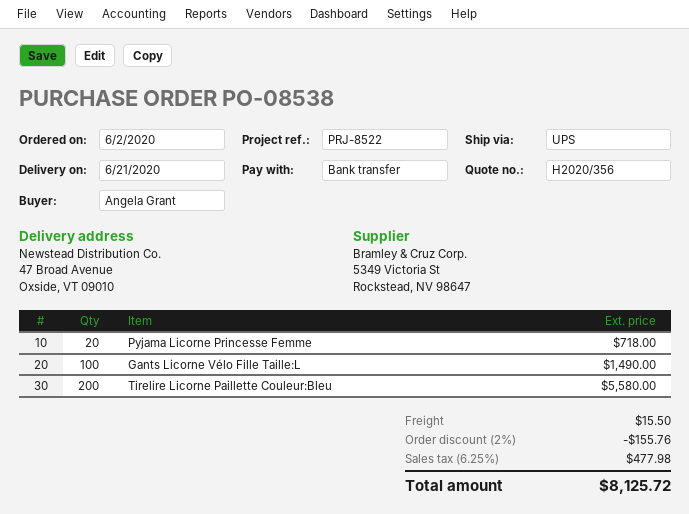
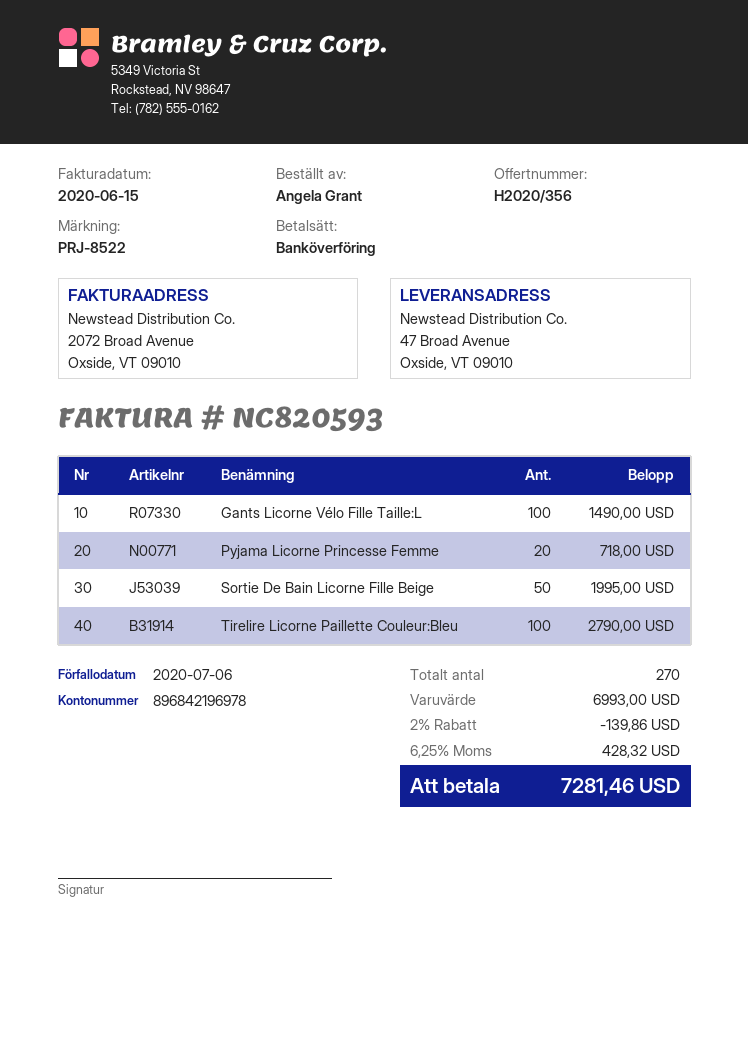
Tirelire Licorne Paillette Couleur:Bleu: 200 for 5580.00 -> 100 for 2790.00
Sortie De Bain Licorne Fille Beige: none -> 50 for 1995.00
discount: 2% = 155.76 -> 2% = 139.86
shipping: 15.50 -> none
tax: 6.25% = 477.98 -> 6.25% = 428.32
total: 8125.72 -> 7281.46

